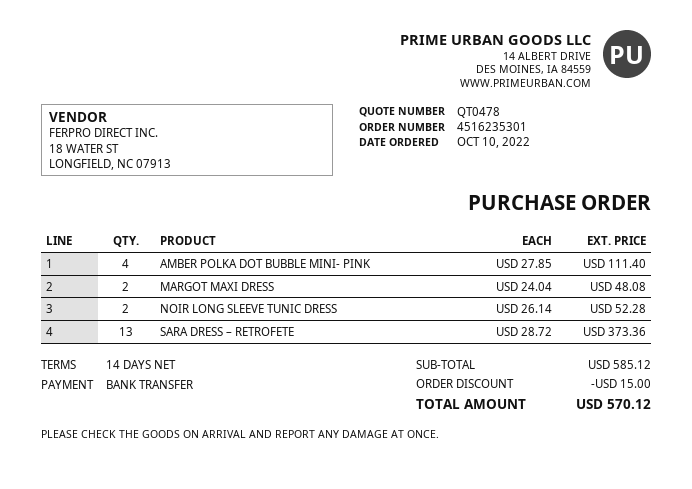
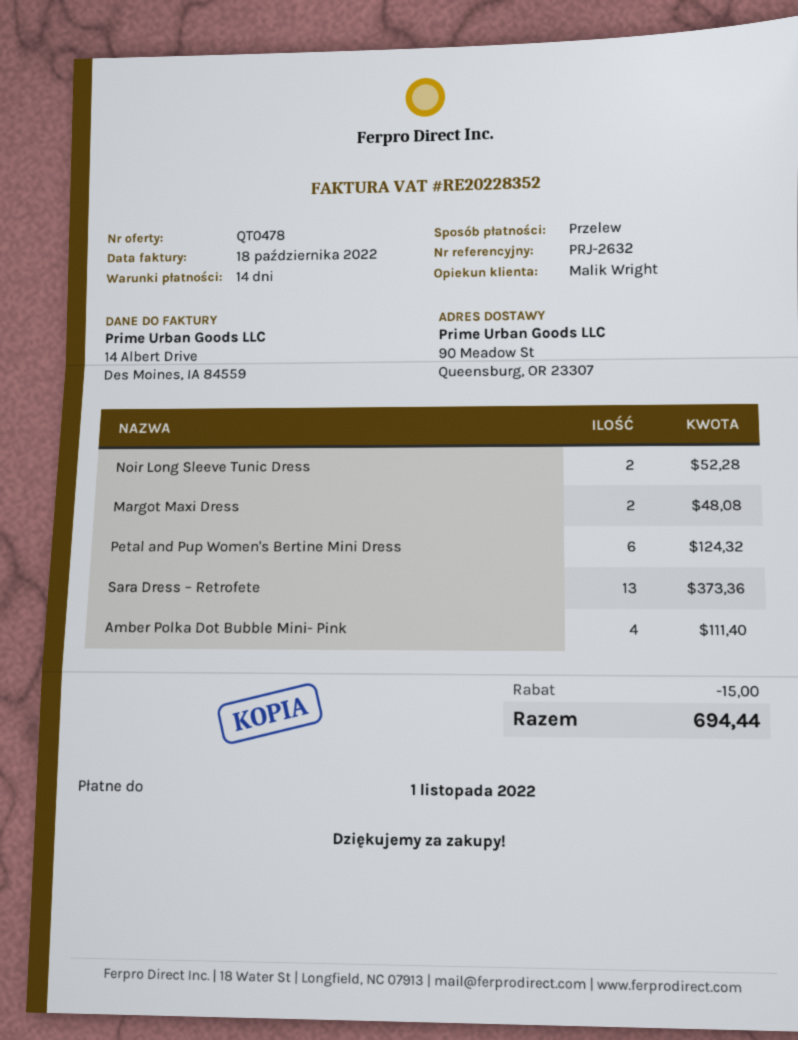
Petal and Pup Women's Bertine Mini Dress: none -> 6 for 124.32
total: 570.12 -> 694.44

